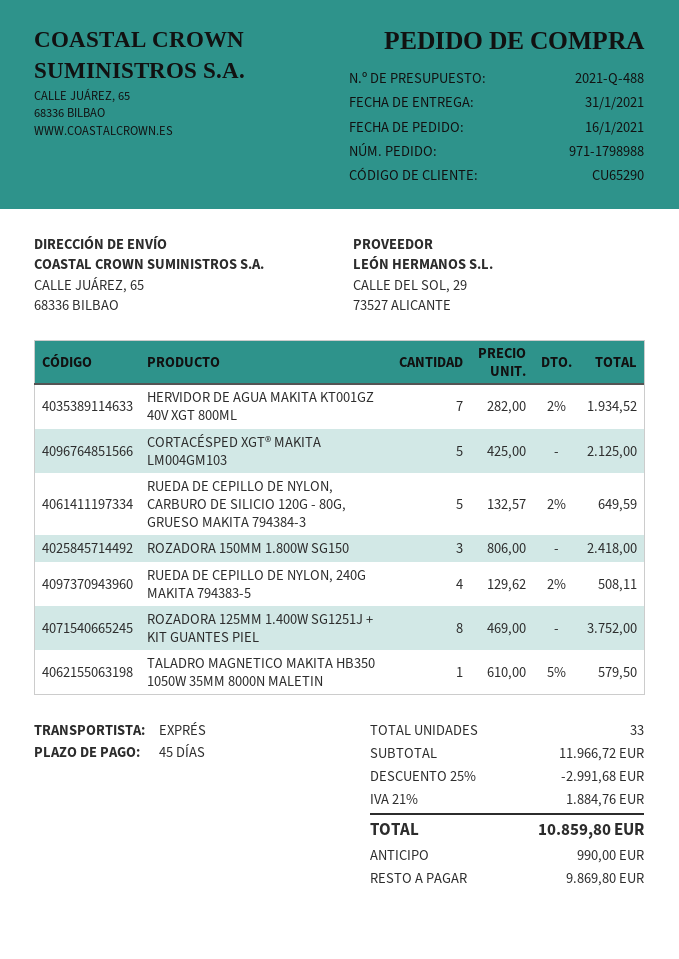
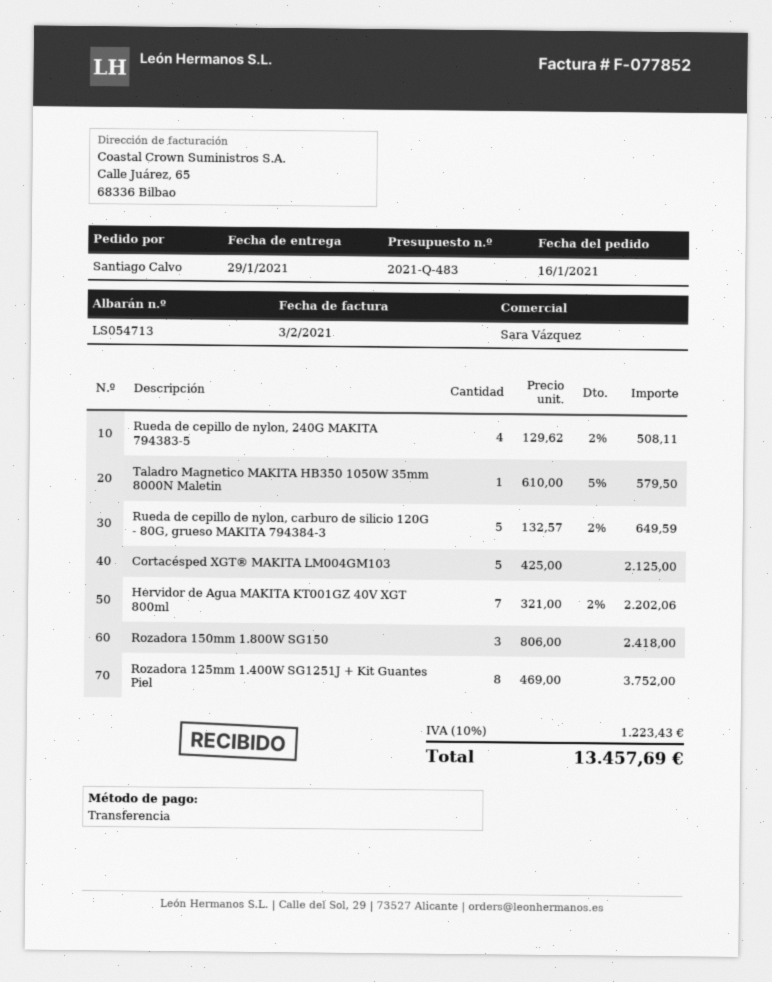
quote number: 2021-Q-488 -> 2021-Q-483
delivery date: 2021-01-31 -> 2021-01-29
HERVIDOR DE AGUA MAKITA KT001GZ 40V XGT 800ML: 7 x 282.00 - 2% = 1934.52 -> 7 x 321.00 - 2% = 2202.06
discount: 25% = 2991.68 -> none
tax: 21% = 1884.76 -> 10% = 1223.43
total: 10859.80 -> 13457.69

